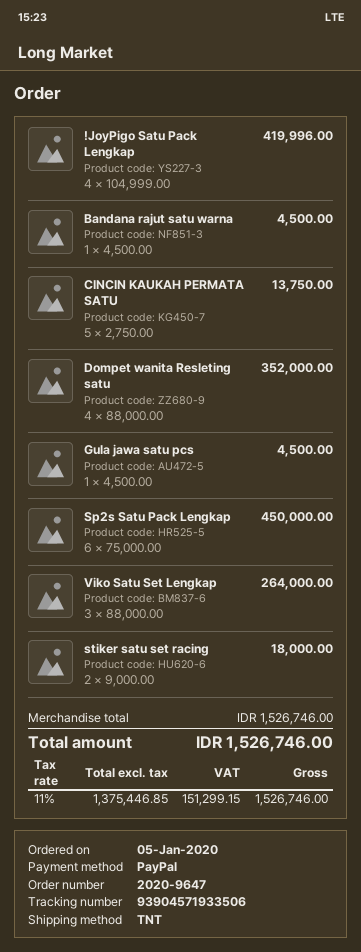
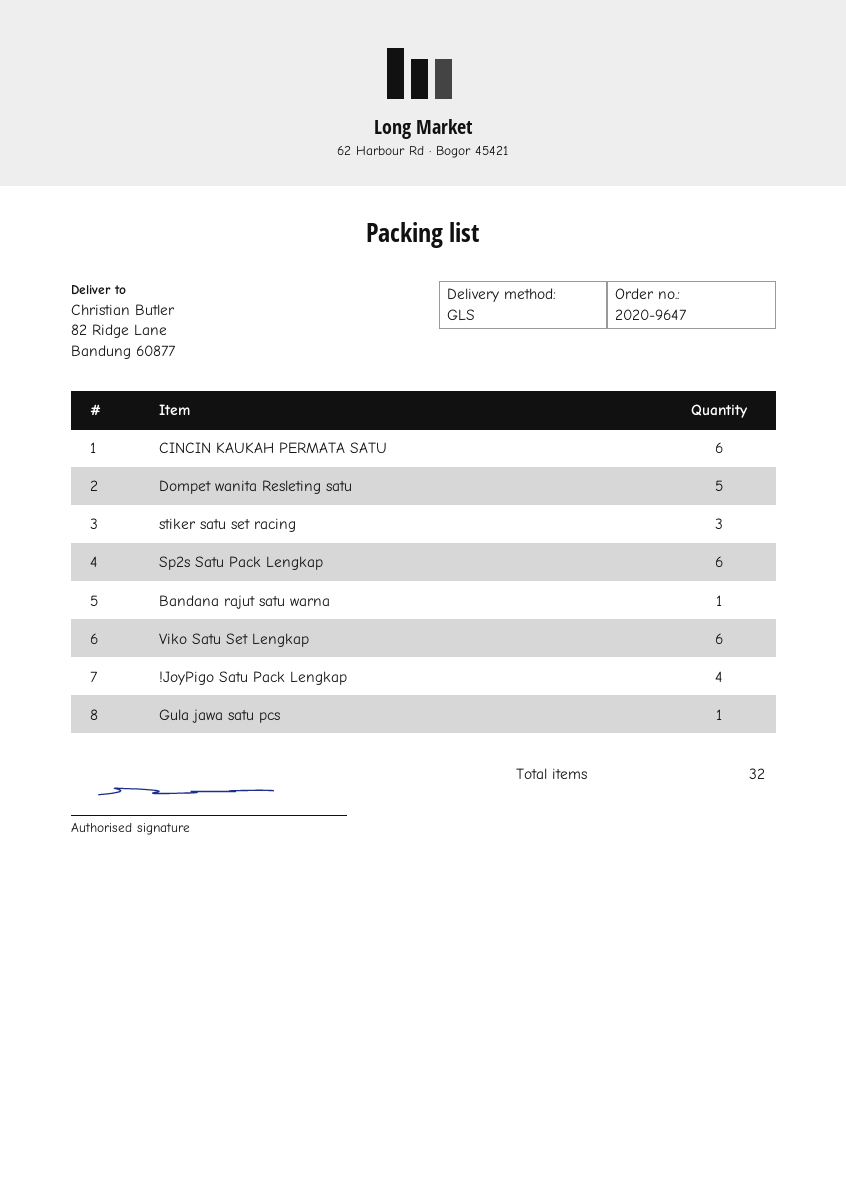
shipping method: TNT -> GLS
CINCIN KAUKAH PERMATA SATU: 5 -> 6
Dompet wanita Resleting satu: 4 -> 5
Viko Satu Set Lengkap: 3 -> 6
stiker satu set racing: 2 -> 3

